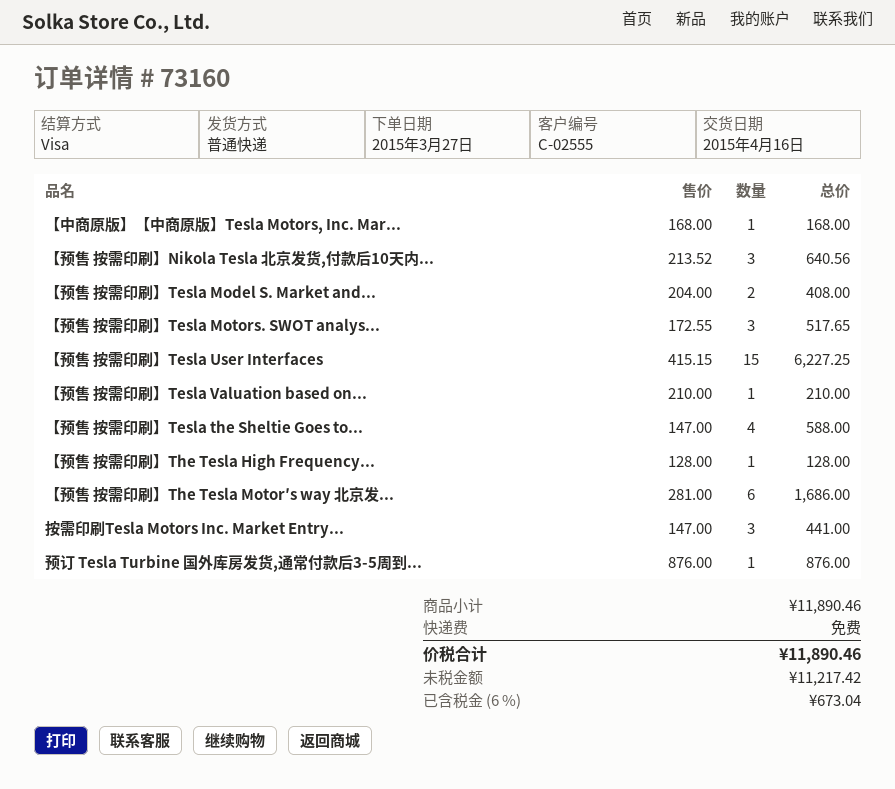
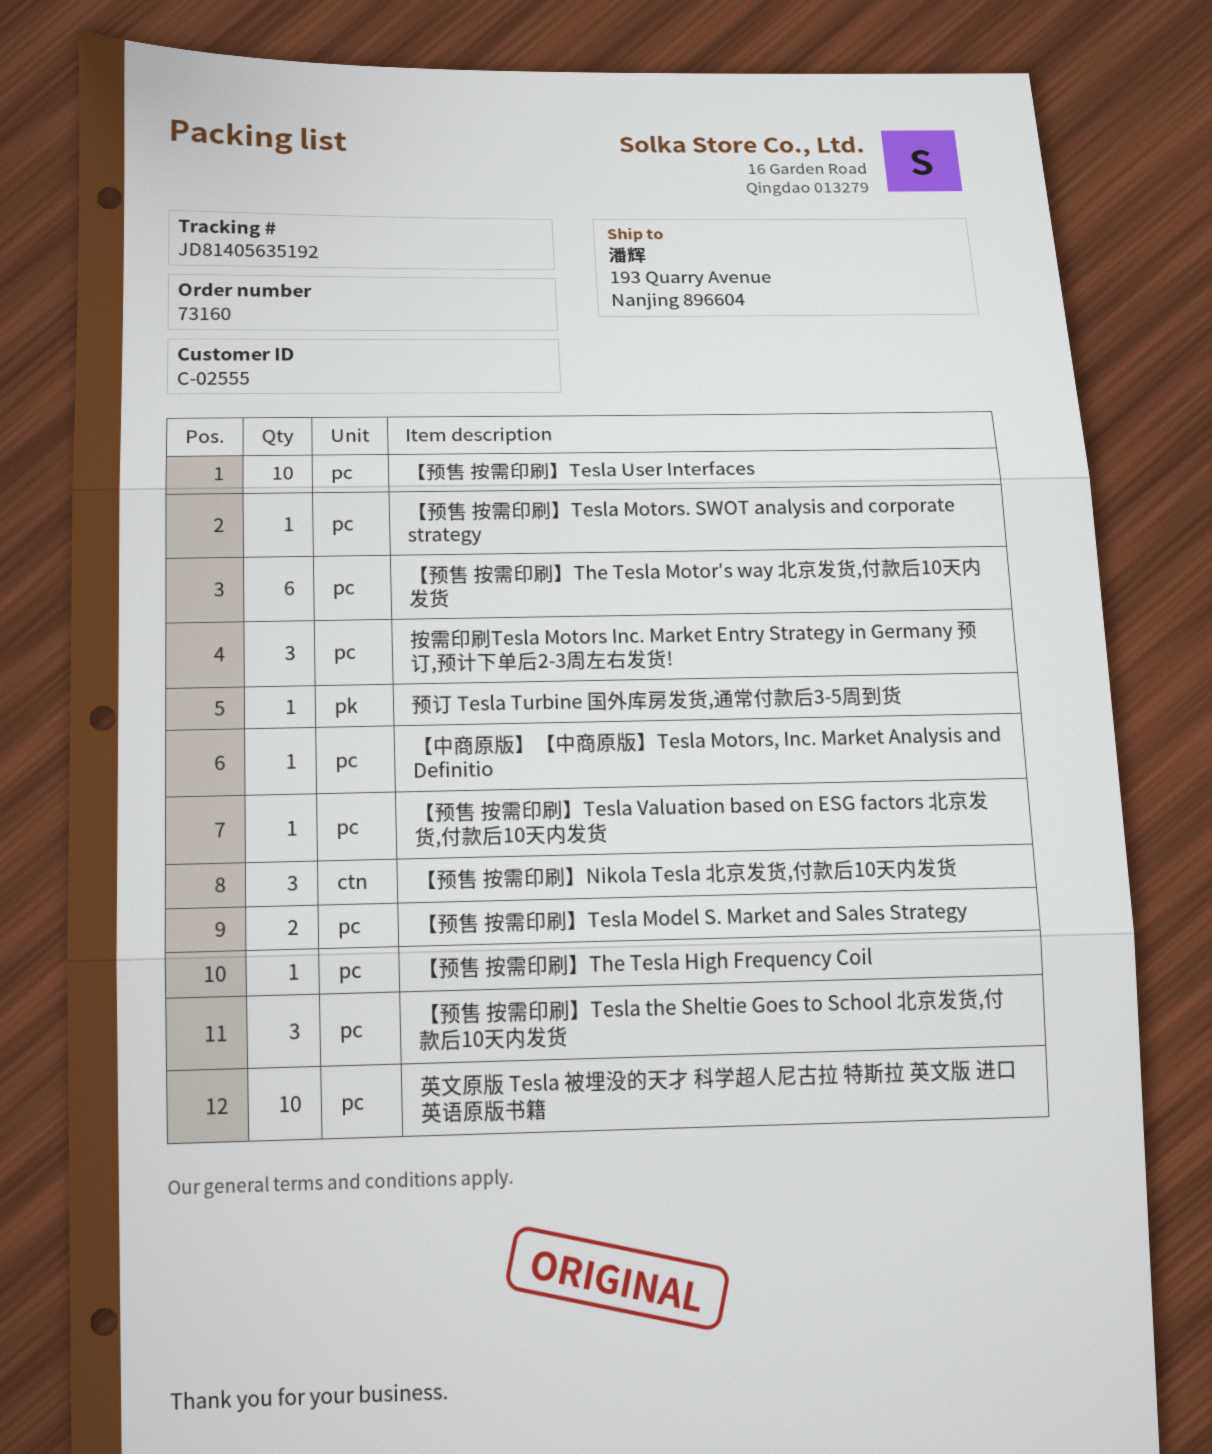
【预售 按需印刷】Tesla Motors. SWOT analys...: 3 -> 1
【预售 按需印刷】Tesla User Interfaces: 15 -> 10
【预售 按需印刷】Tesla the Sheltie Goes to...: 4 -> 3
英文原版 Tesla 被埋没的天才 科学超人尼古拉 特斯拉 英文版 进口英语原版书籍: none -> 10

